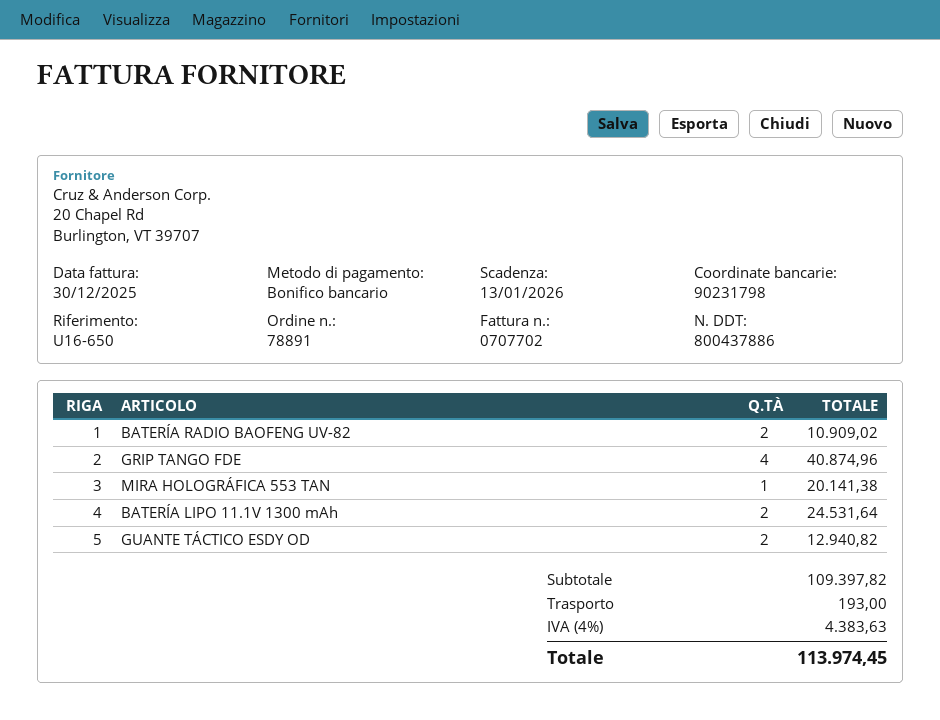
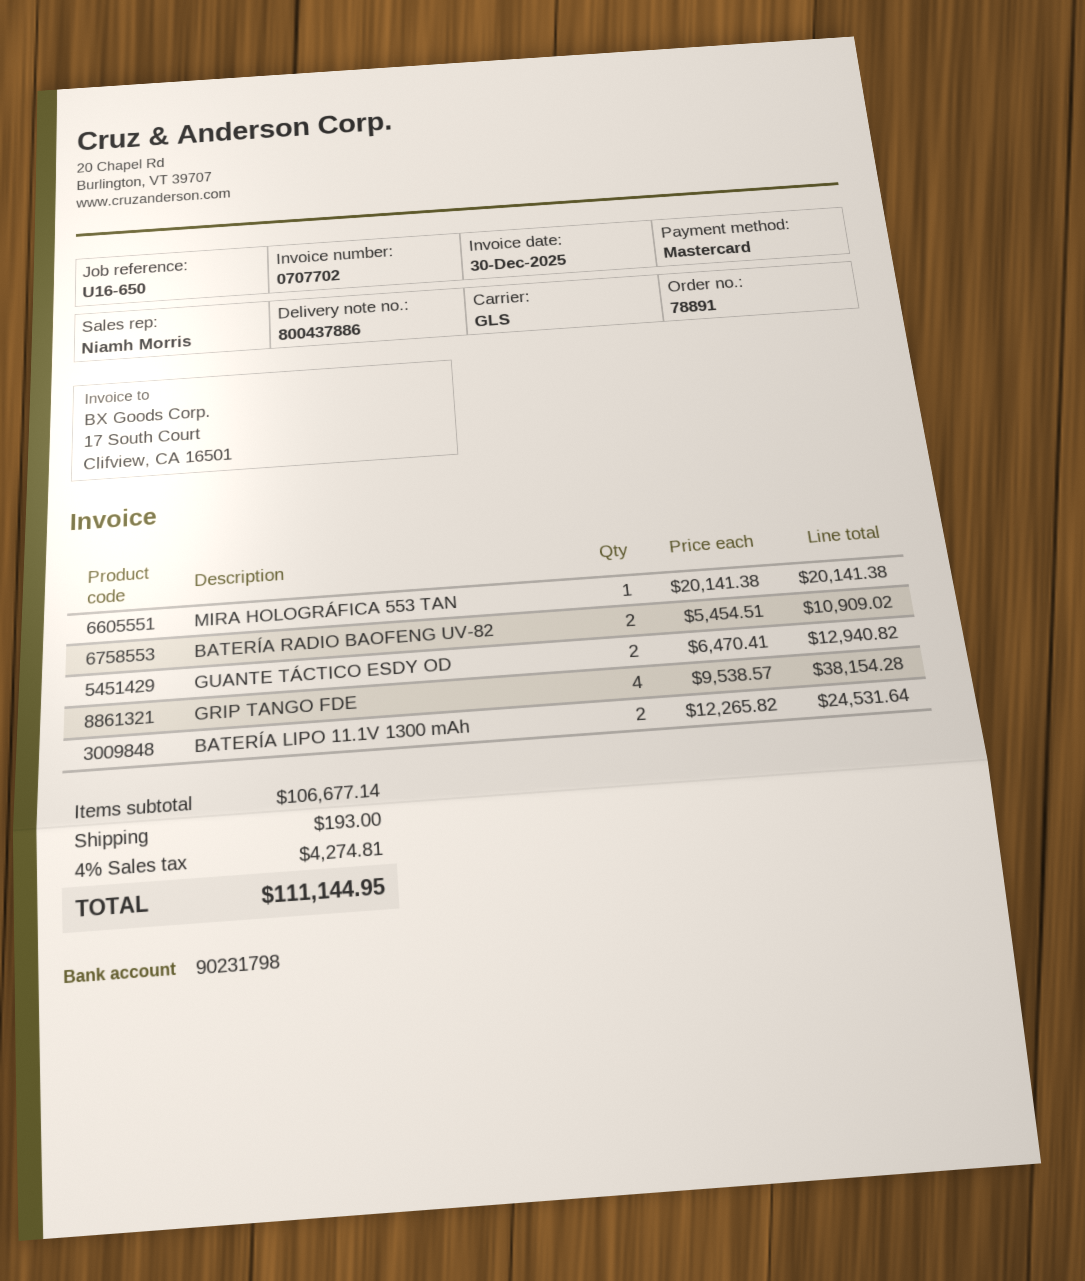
payment method: bank transfer -> Mastercard
GRIP TANGO FDE: 4 for 40874.96 -> 4 for 38154.28
subtotal: 109397.82 -> 106677.14
tax: 4% = 4383.63 -> 4% = 4274.81
total: 113974.45 -> 111144.95

